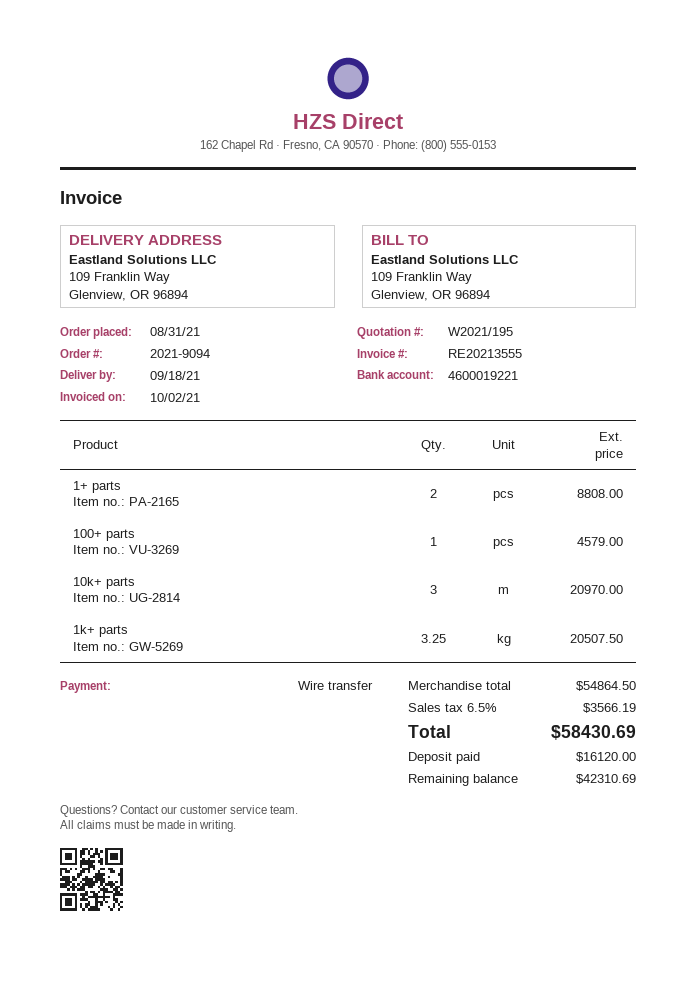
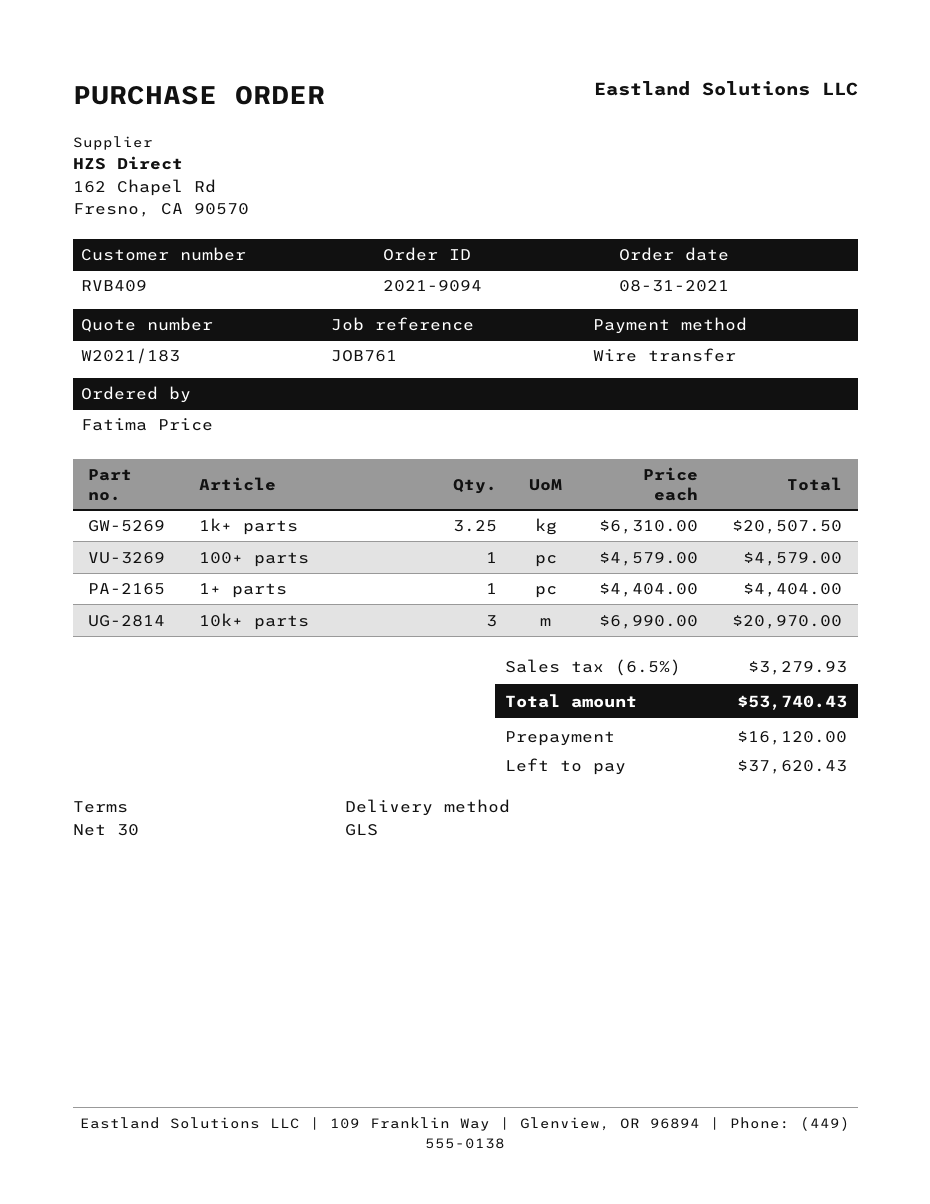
quote number: W2021/195 -> W2021/183
1+ parts: 2 for 8808.00 -> 1 for 4404.00
tax: 6.5% = 3566.19 -> 6.5% = 3279.93
total: 58430.69 -> 53740.43
balance: 42310.69 -> 37620.43

